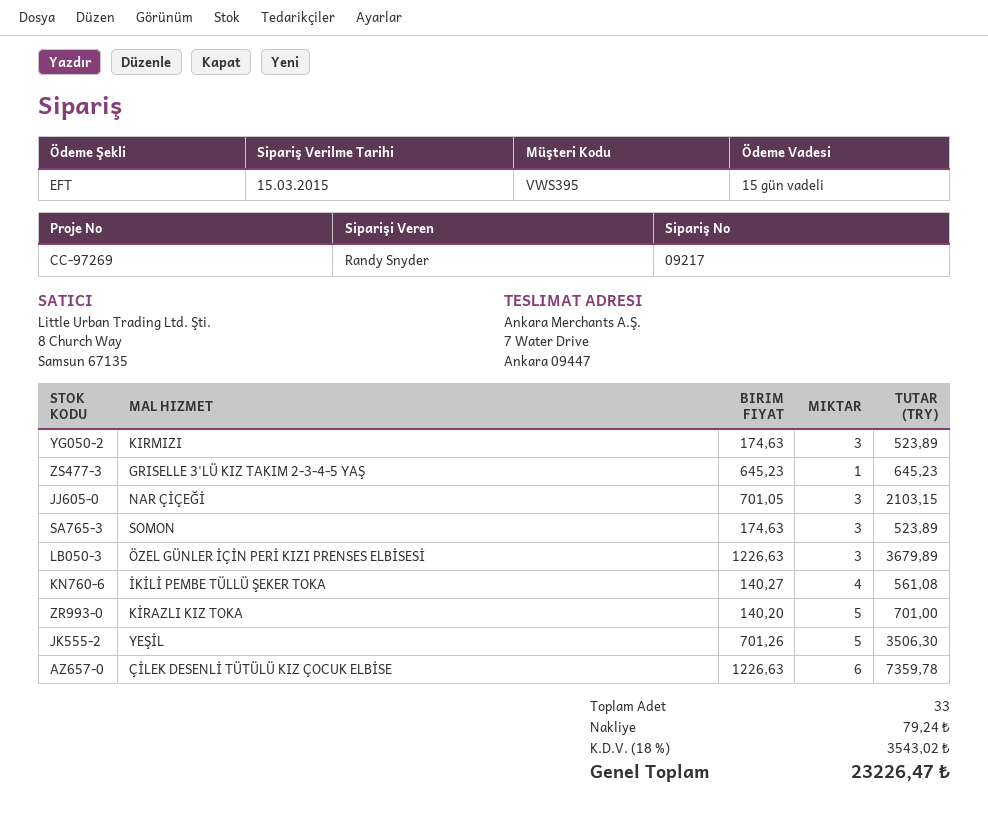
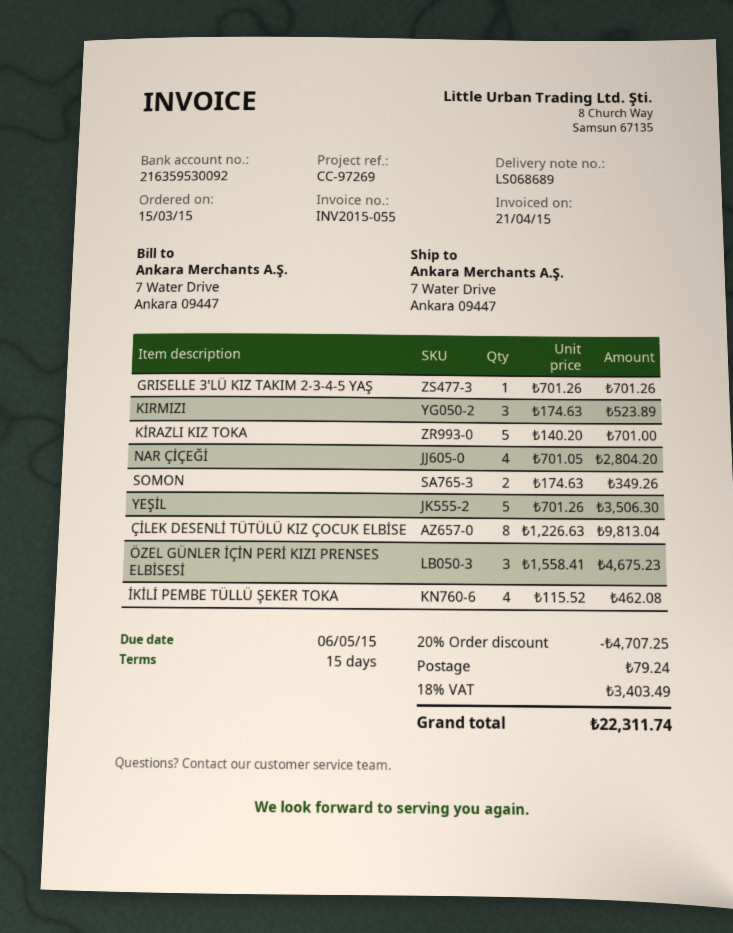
GRISELLE 3'LÜ KIZ TAKIM 2-3-4-5 YAŞ: 1 x 645.23 = 645.23 -> 1 x 701.26 = 701.26
NAR ÇİÇEĞİ: 3 x 701.05 = 2103.15 -> 4 x 701.05 = 2804.20
SOMON: 3 x 174.63 = 523.89 -> 2 x 174.63 = 349.26
ÖZEL GÜNLER İÇİN PERİ KIZI PRENSES ELBİSESİ: 3 x 1226.63 = 3679.89 -> 3 x 1558.41 = 4675.23
İKİLİ PEMBE TÜLLÜ ŞEKER TOKA: 4 x 140.27 = 561.08 -> 4 x 115.52 = 462.08
ÇİLEK DESENLİ TÜTÜLÜ KIZ ÇOCUK ELBİSE: 6 x 1226.63 = 7359.78 -> 8 x 1226.63 = 9813.04
discount: none -> 20% = 4707.25
tax: 18% = 3543.02 -> 18% = 3403.49
total: 23226.47 -> 22311.74

